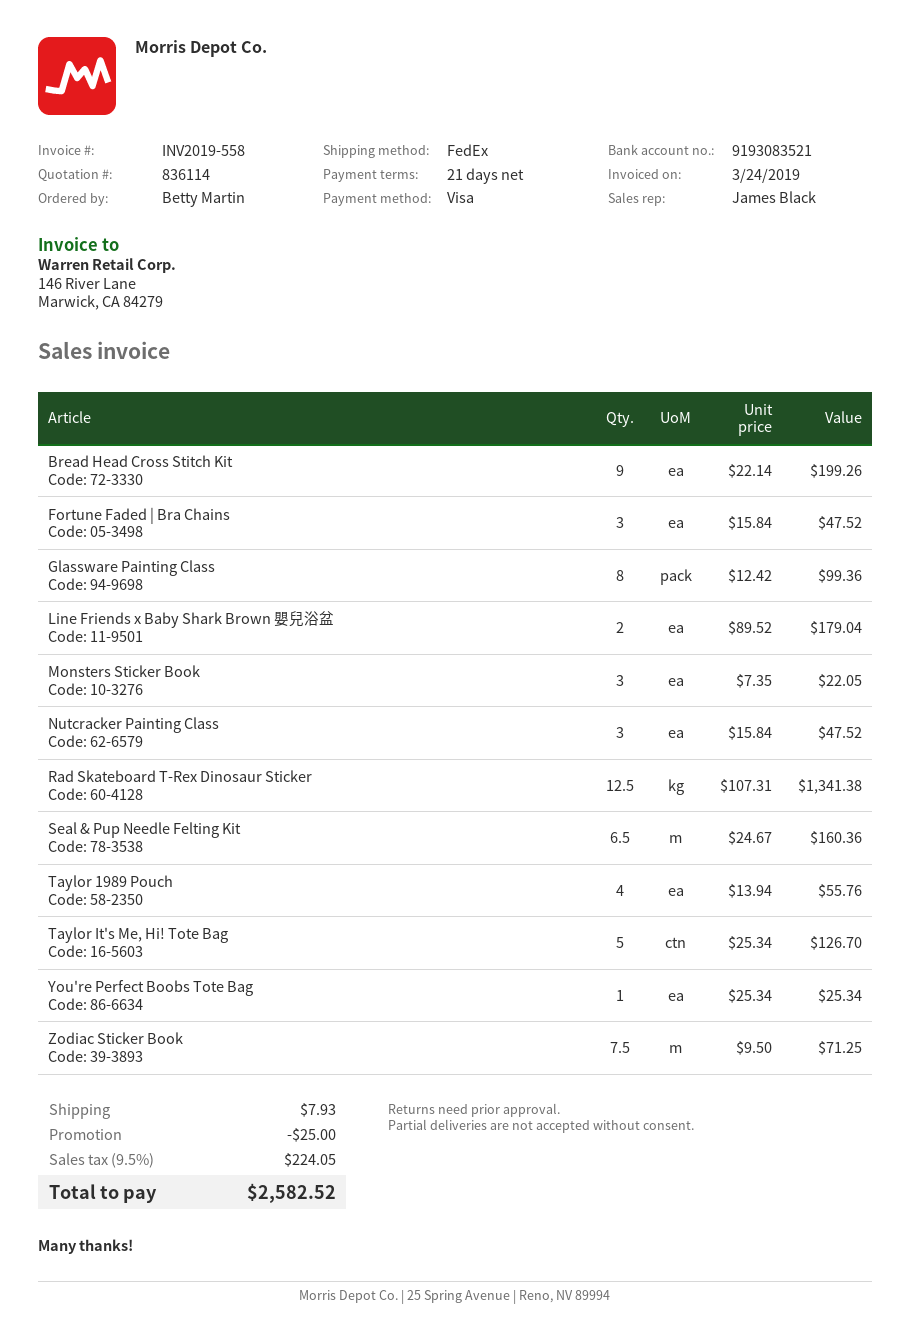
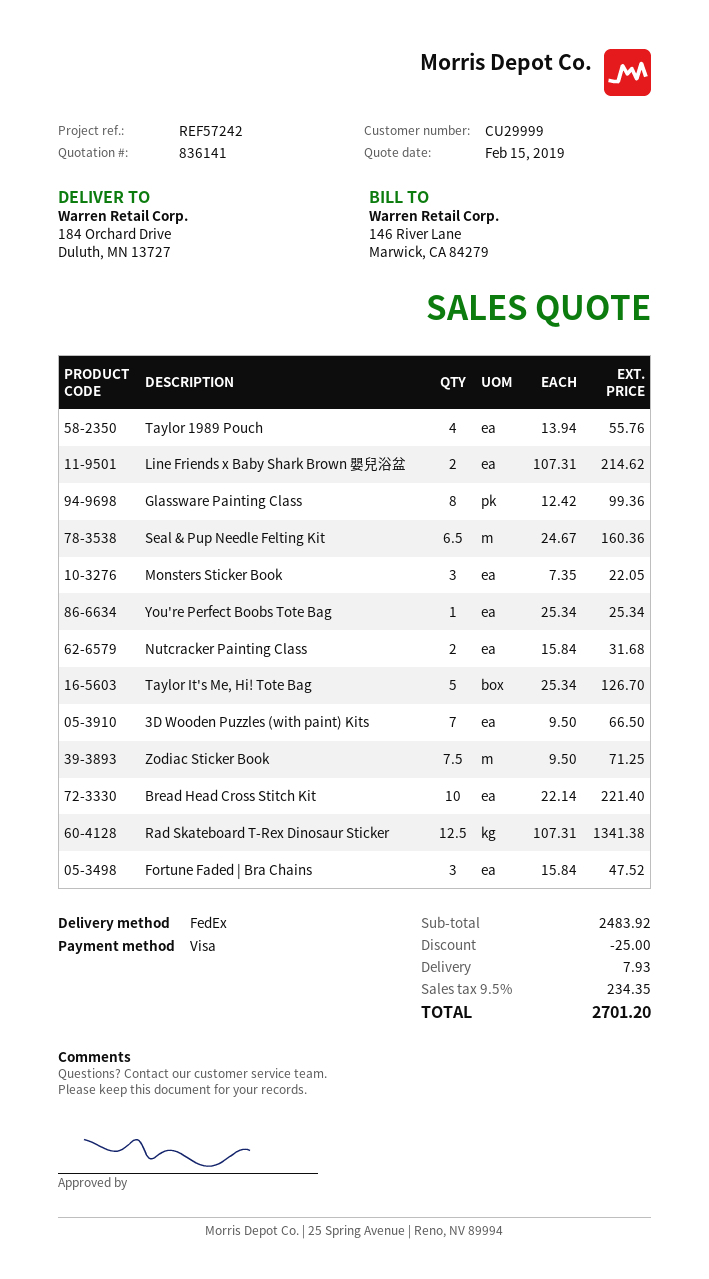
quote number: 836114 -> 836141
Bread Head Cross Stitch Kit: 9 x 22.14 = 199.26 -> 10 x 22.14 = 221.40
Line Friends x Baby Shark Brown 嬰兒浴盆: 2 x 89.52 = 179.04 -> 2 x 107.31 = 214.62
Nutcracker Painting Class: 3 x 15.84 = 47.52 -> 2 x 15.84 = 31.68
3D Wooden Puzzles (with paint) Kits: none -> 7 x 9.50 = 66.50
tax: 9.5% = 224.05 -> 9.5% = 234.35
total: 2582.52 -> 2701.20

